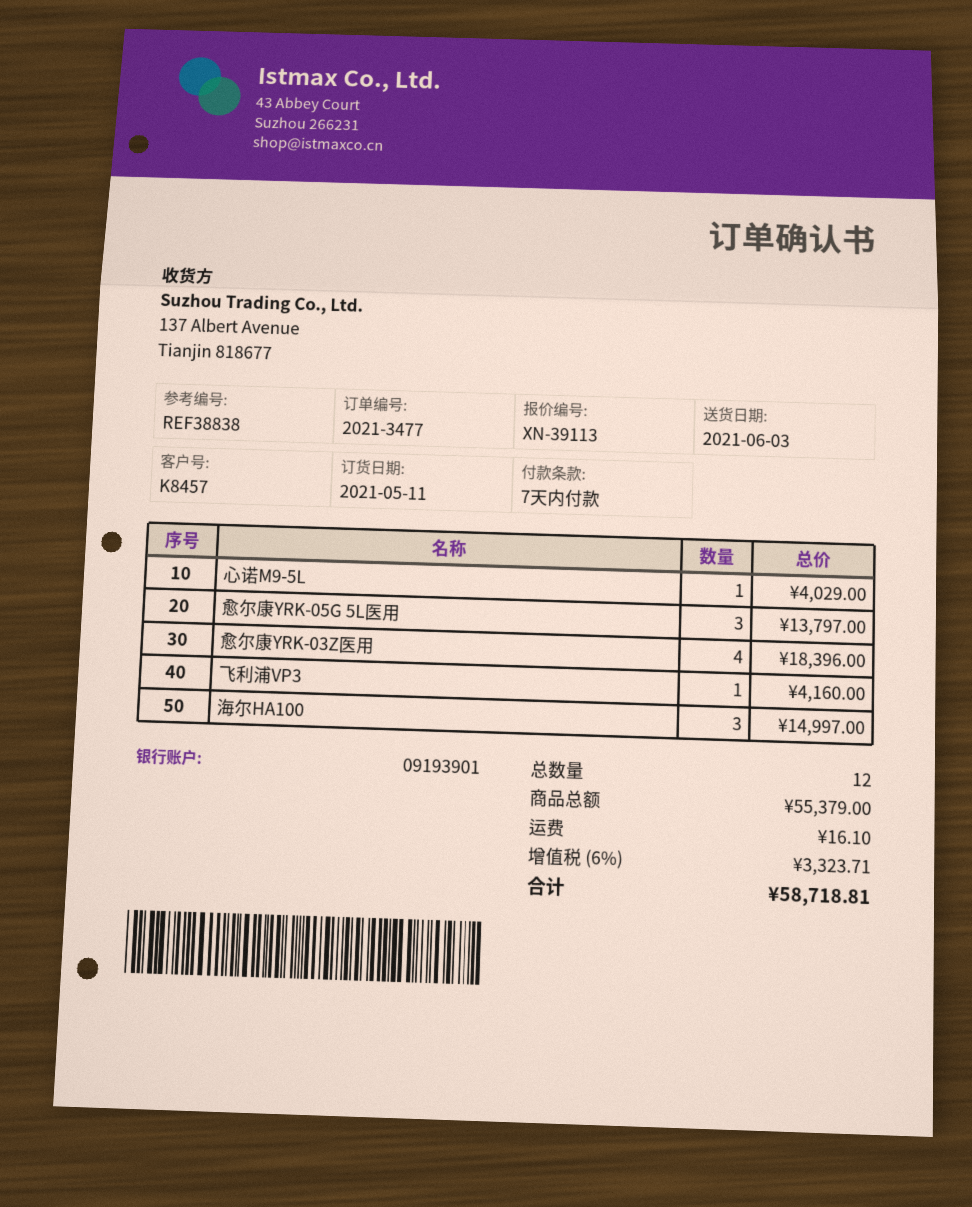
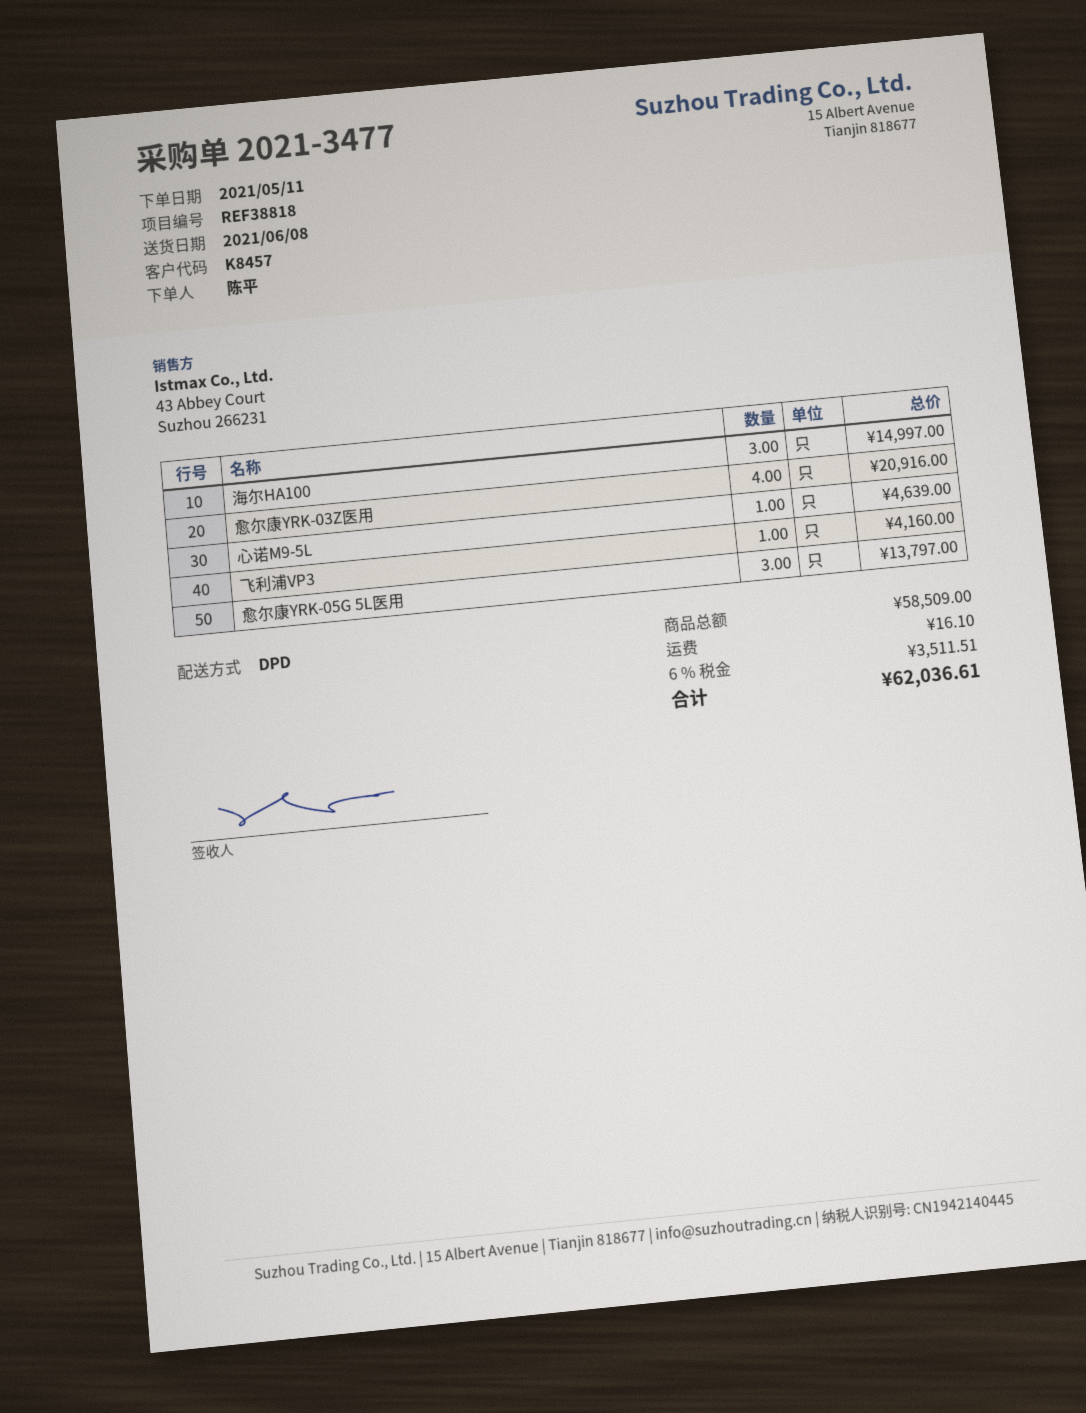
delivery date: 2021-06-03 -> 2021-06-08
reference: REF38838 -> REF38818
心诺M9-5L: 1 for 4029.00 -> 1 for 4639.00
愈尔康YRK-03Z医用: 4 for 18396.00 -> 4 for 20916.00
subtotal: 55379.00 -> 58509.00
tax: 6% = 3323.71 -> 6% = 3511.51
total: 58718.81 -> 62036.61

